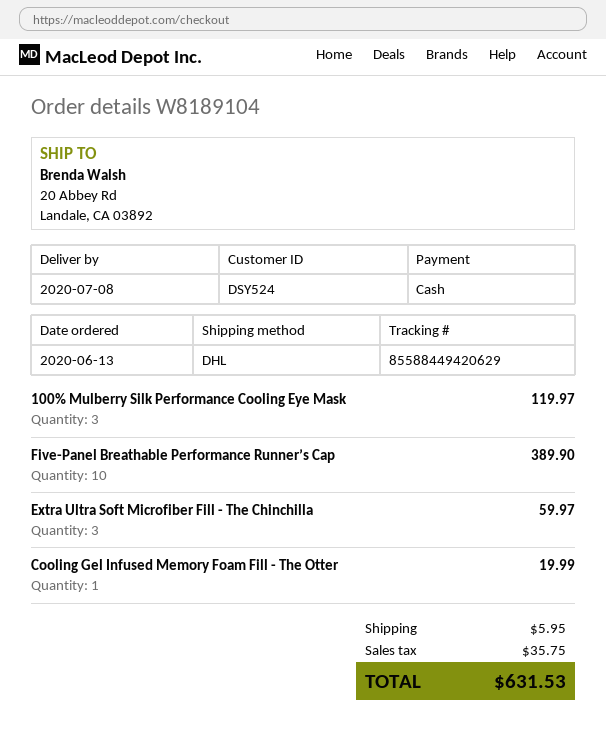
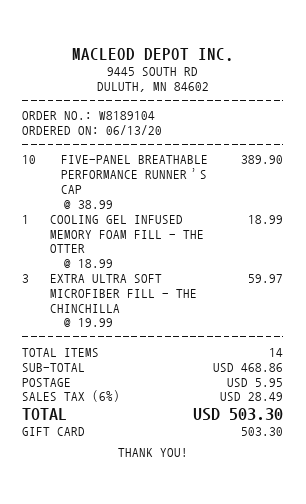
payment method: cash -> gift card
100% Mulberry Silk Performance Cooling Eye Mask: 3 for 119.97 -> none
Cooling Gel Infused Memory Foam Fill - The Otter: 1 for 19.99 -> 1 for 18.99
tax: 35.75 -> 28.49
total: 631.53 -> 503.30

